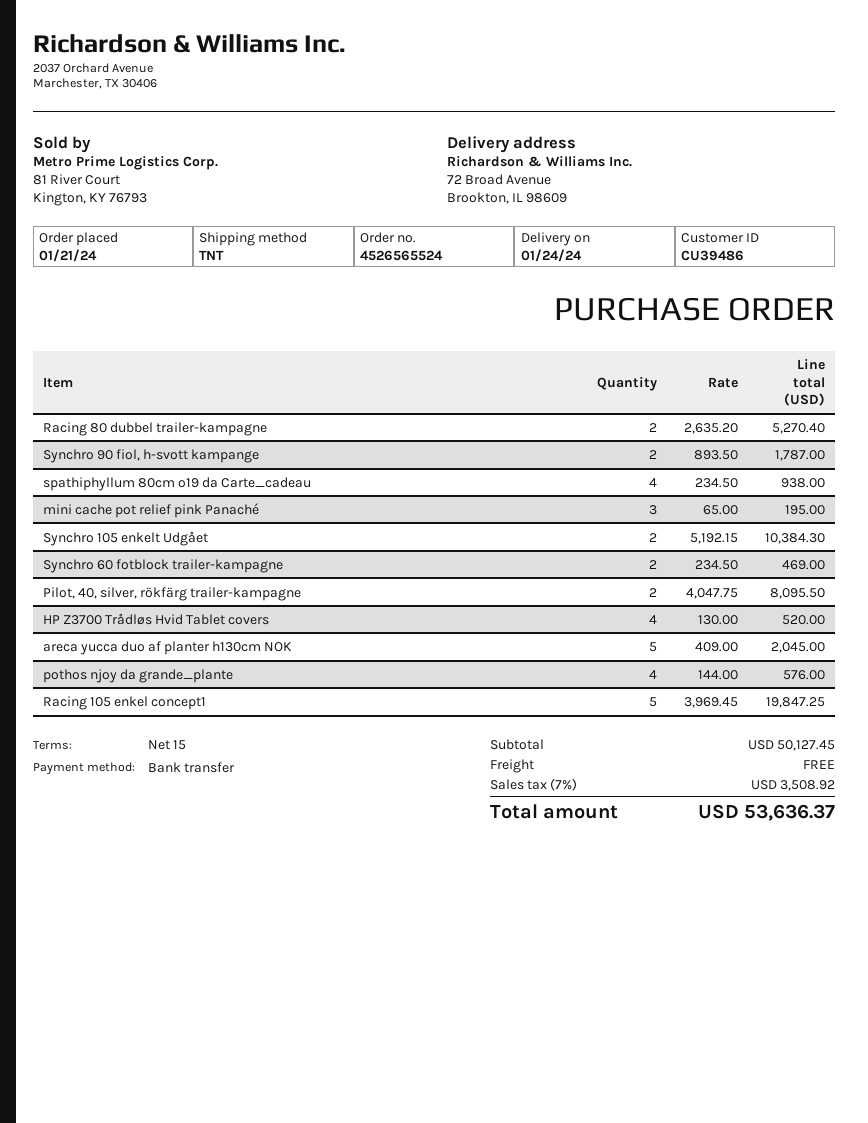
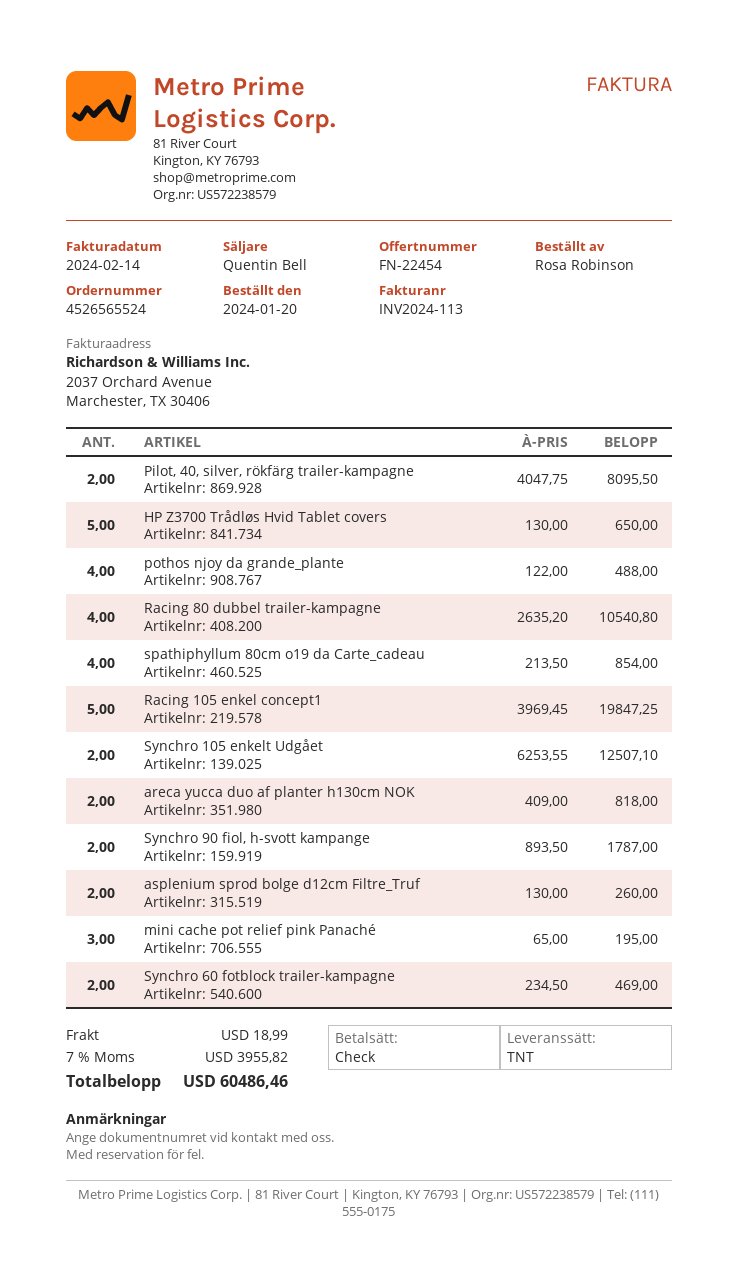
order date: 2024-01-21 -> 2024-01-20
payment method: bank transfer -> cheque
Racing 80 dubbel trailer-kampagne: 2 x 2635.20 = 5270.40 -> 4 x 2635.20 = 10540.80
spathiphyllum 80cm o19 da Carte_cadeau: 4 x 234.50 = 938.00 -> 4 x 213.50 = 854.00
Synchro 105 enkelt Udgået: 2 x 5192.15 = 10384.30 -> 2 x 6253.55 = 12507.10
HP Z3700 Trådløs Hvid Tablet covers: 4 x 130.00 = 520.00 -> 5 x 130.00 = 650.00
areca yucca duo af planter h130cm NOK: 5 x 409.00 = 2045.00 -> 2 x 409.00 = 818.00
pothos njoy da grande_plante: 4 x 144.00 = 576.00 -> 4 x 122.00 = 488.00
asplenium sprod bolge d12cm Filtre_Truf: none -> 2 x 130.00 = 260.00
shipping: 0.00 -> 18.99
tax: 7% = 3508.92 -> 7% = 3955.82
total: 53636.37 -> 60486.46

